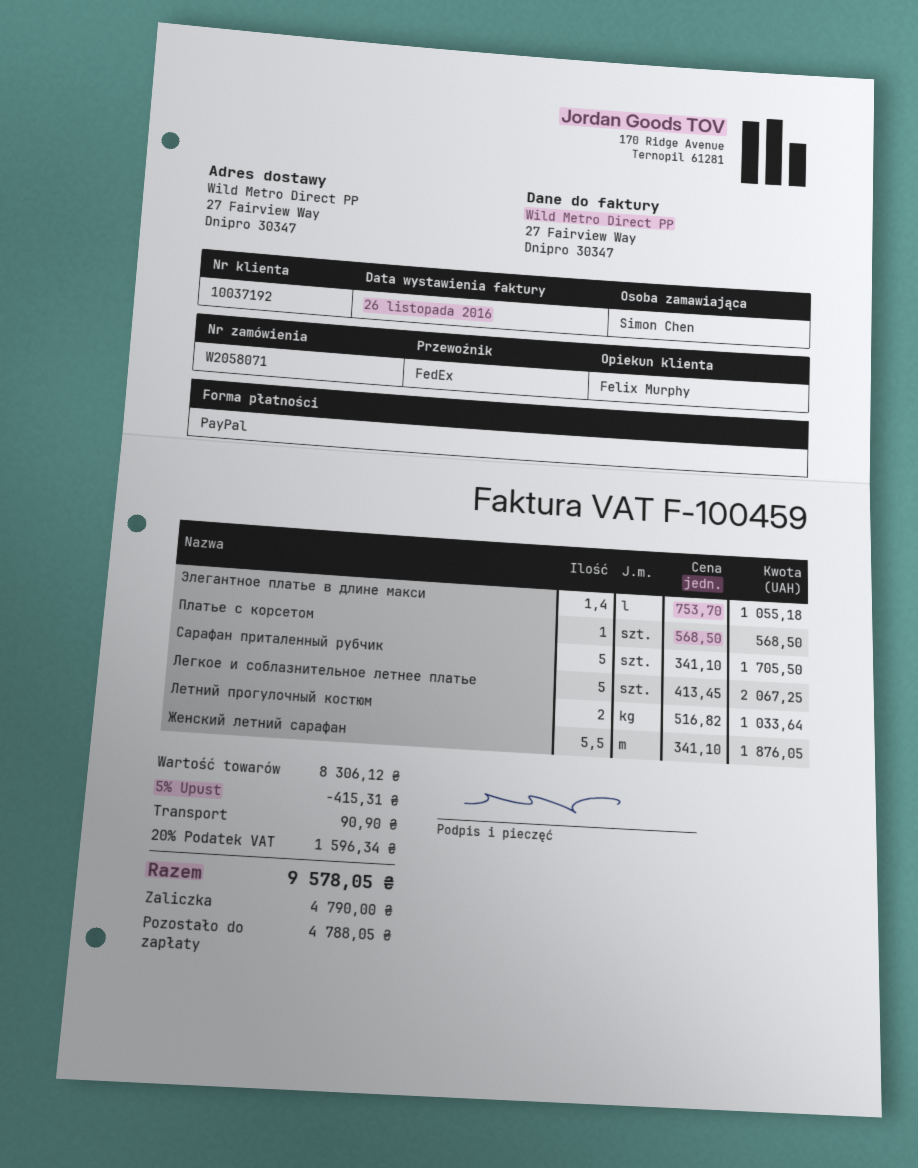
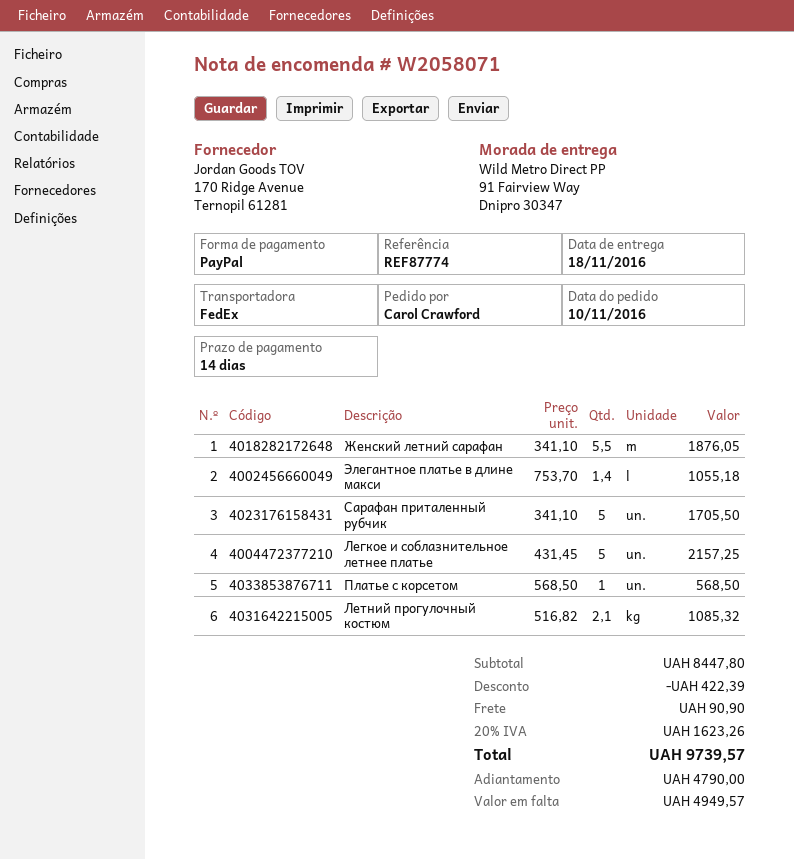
ordered by: Simon Chen -> Carol Crawford
ship to: 27 Fairview Way, Dnipro 30347 -> 91 Fairview Way, Dnipro 30347
Легкое и соблазнительное летнее платье: 5 x 413.45 = 2067.25 -> 5 x 431.45 = 2157.25
Летний прогулочный костюм: 2 x 516.82 = 1033.64 -> 2.1 x 516.82 = 1085.32
subtotal: 8306.12 -> 8447.80
discount: 415.31 -> 422.39
tax: 20% = 1596.34 -> 20% = 1623.26
total: 9578.05 -> 9739.57
balance: 4788.05 -> 4949.57

